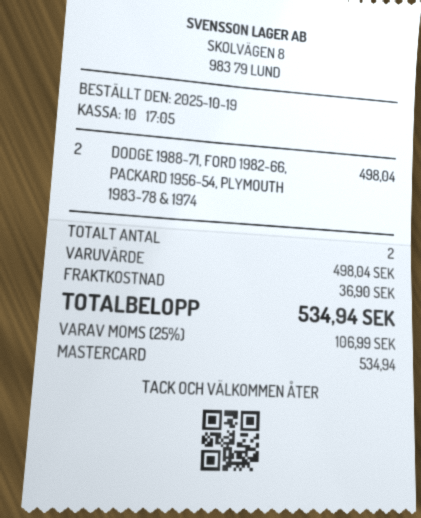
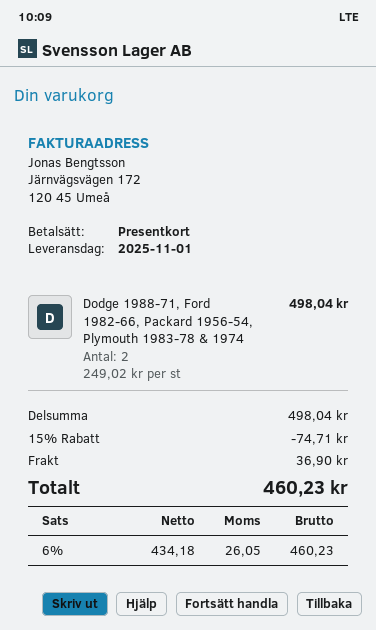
payment method: Mastercard -> gift card
discount: none -> 15% = 74.71
tax: 25% = 106.99 -> 6% = 26.05
total: 534.94 -> 460.23

